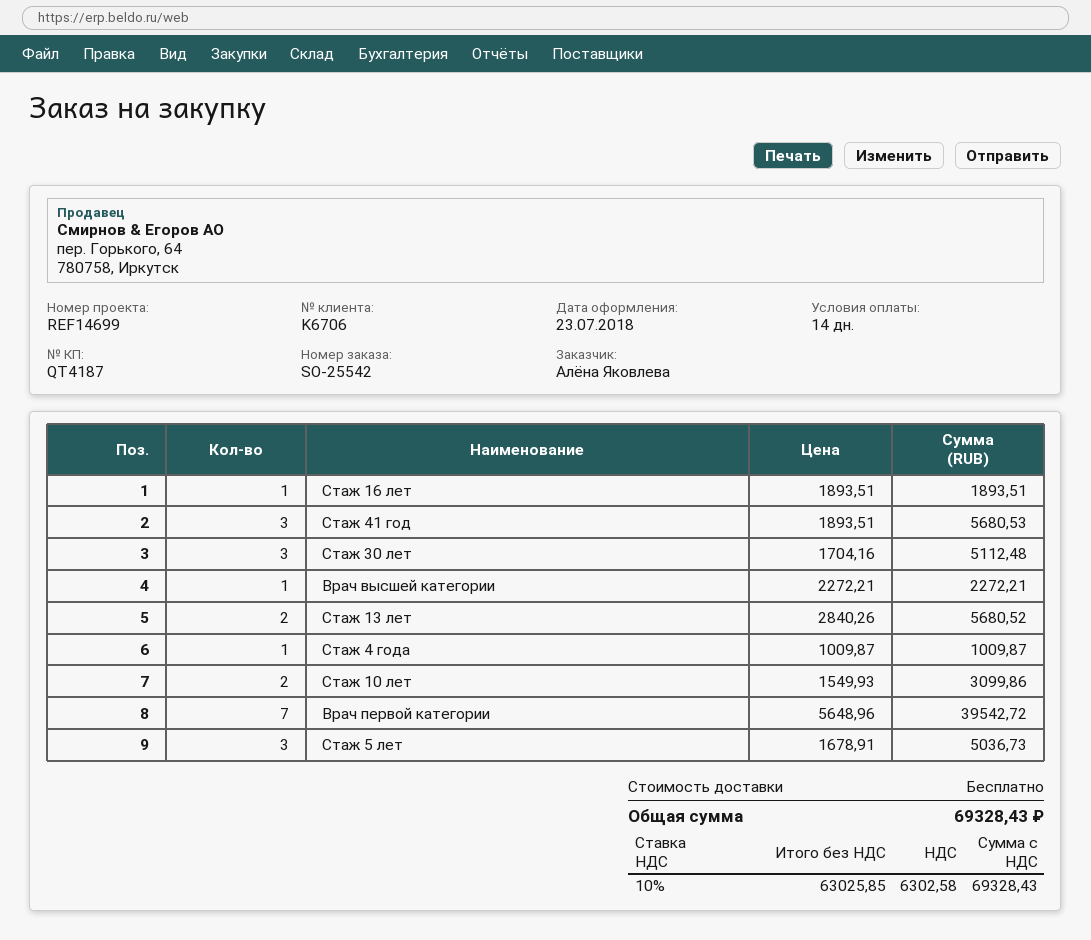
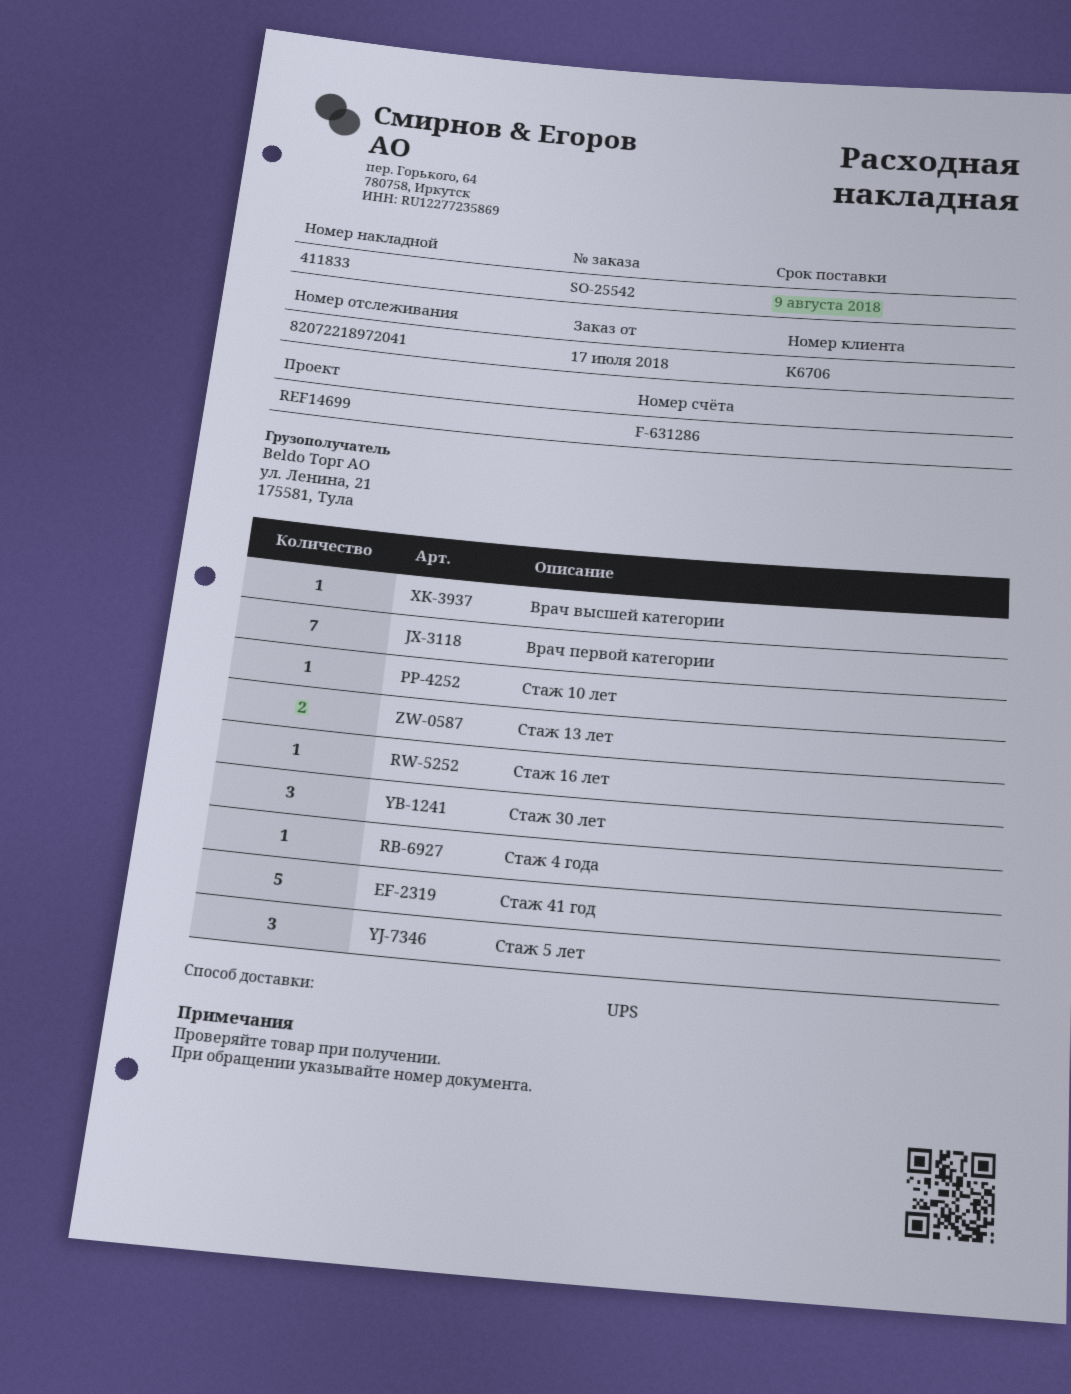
order date: 2018-07-23 -> 2018-07-17
Стаж 41 год: 3 -> 5
Стаж 10 лет: 2 -> 1

